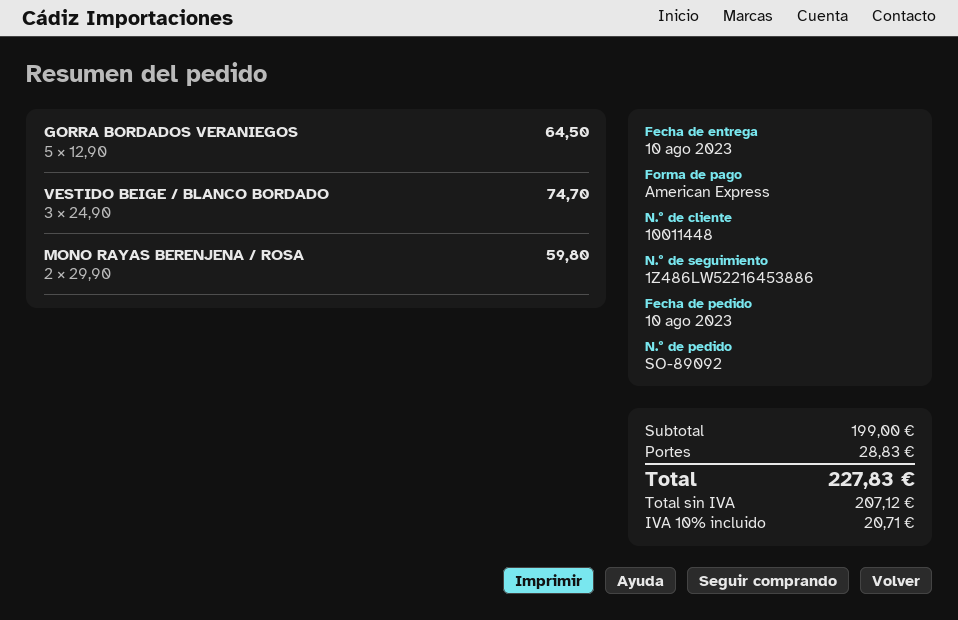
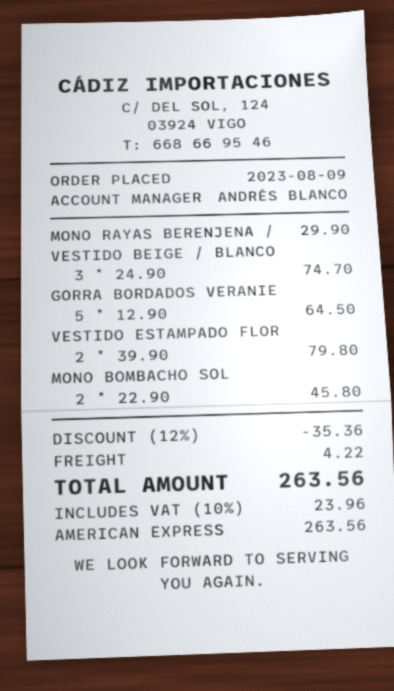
order date: 2023-08-10 -> 2023-08-09
MONO RAYAS BERENJENA / ROSA: 2 x 29.90 = 59.80 -> 1 x 29.90 = 29.90
VESTIDO ESTAMPADO FLOR: none -> 2 x 39.90 = 79.80
MONO BOMBACHO SOL: none -> 2 x 22.90 = 45.80
discount: none -> 12% = 35.36
shipping: 28.83 -> 4.22
tax: 10% = 20.71 -> 10% = 23.96
total: 227.83 -> 263.56

